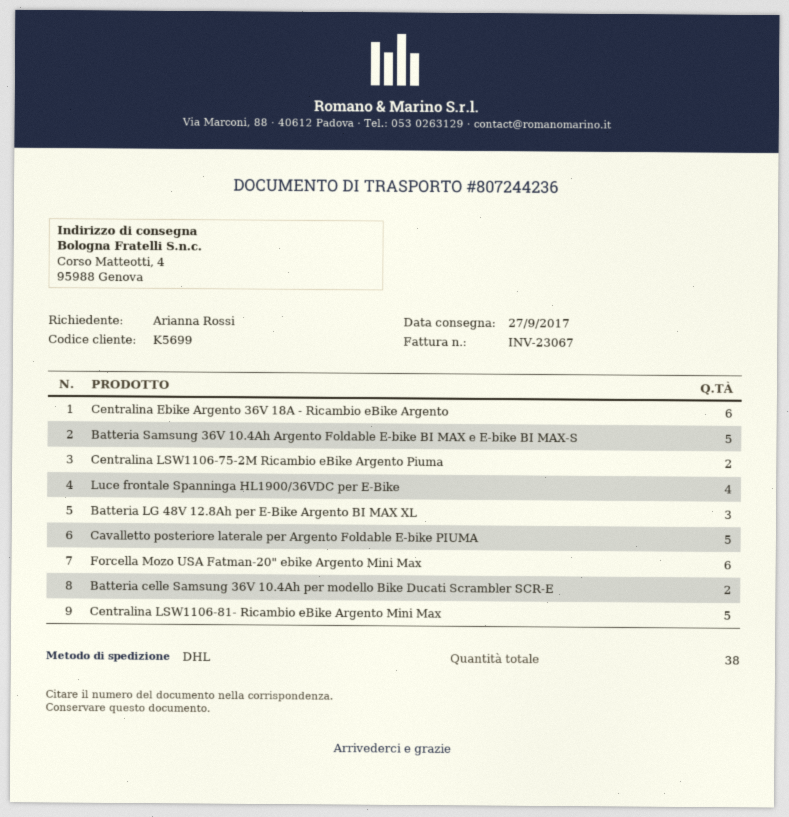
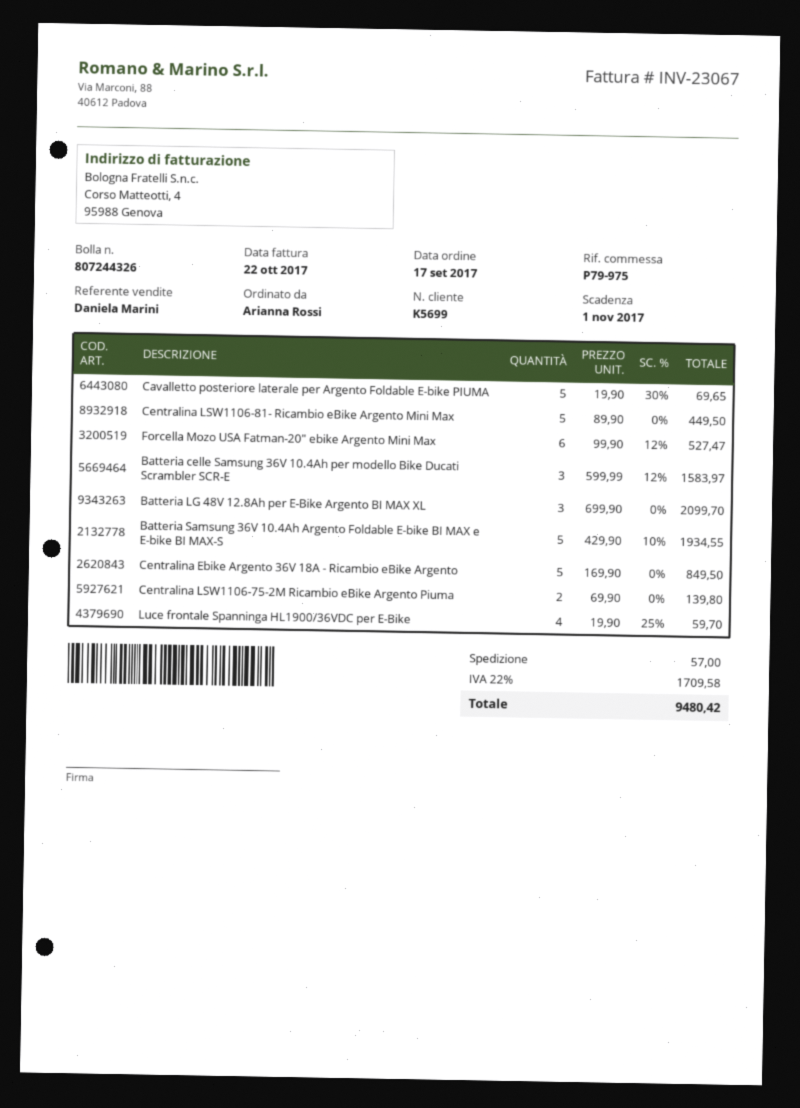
delivery note number: 807244236 -> 807244326
Centralina Ebike Argento 36V 18A - Ricambio eBike Argento: 6 -> 5
Batteria celle Samsung 36V 10.4Ah per modello Bike Ducati Scrambler SCR-E: 2 -> 3

